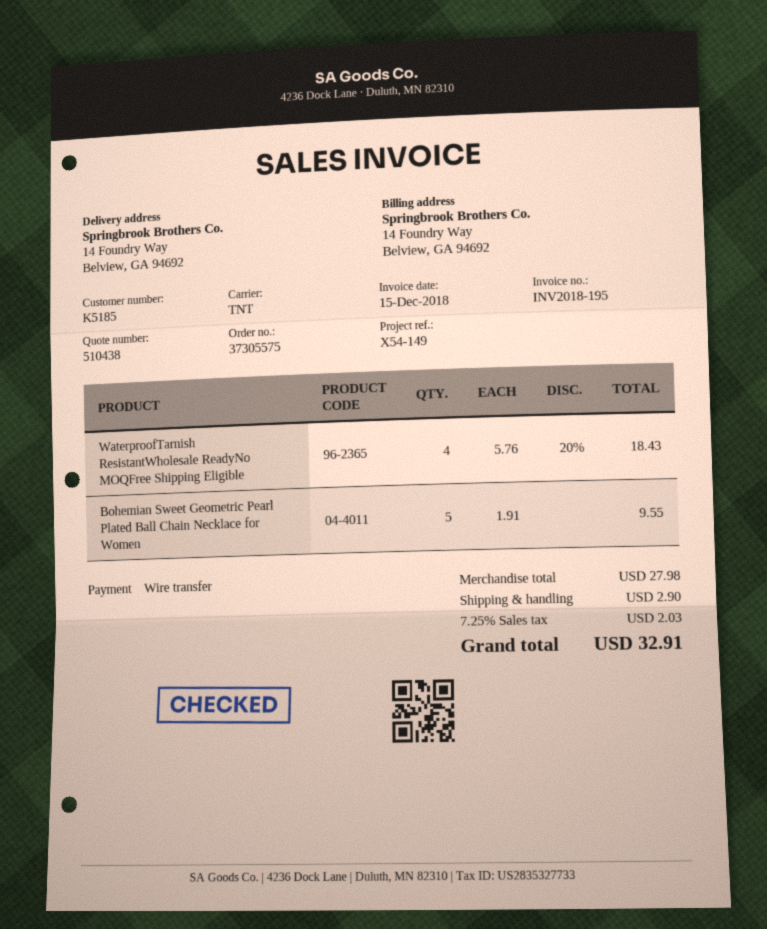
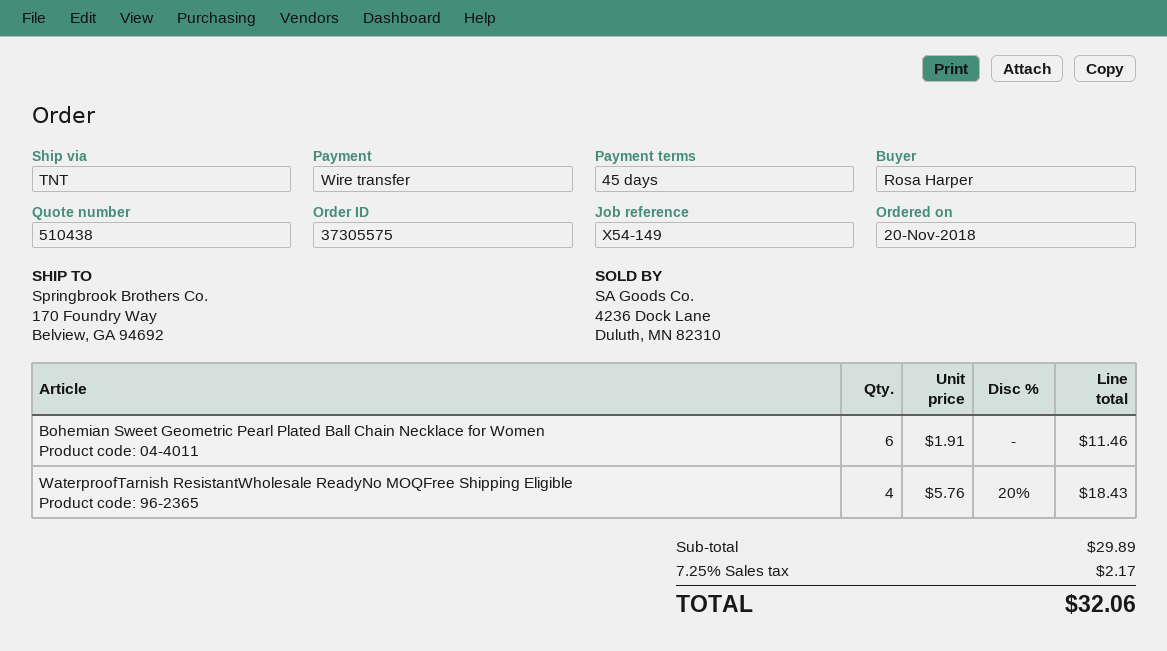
ship to: 14 Foundry Way, Belview, GA 94692 -> 170 Foundry Way, Belview, GA 94692
Bohemian Sweet Geometric Pearl Plated Ball Chain Necklace for Women: 5 x 1.91 = 9.55 -> 6 x 1.91 = 11.46
subtotal: 27.98 -> 29.89
shipping: 2.90 -> none
tax: 7.25% = 2.03 -> 7.25% = 2.17
total: 32.91 -> 32.06

